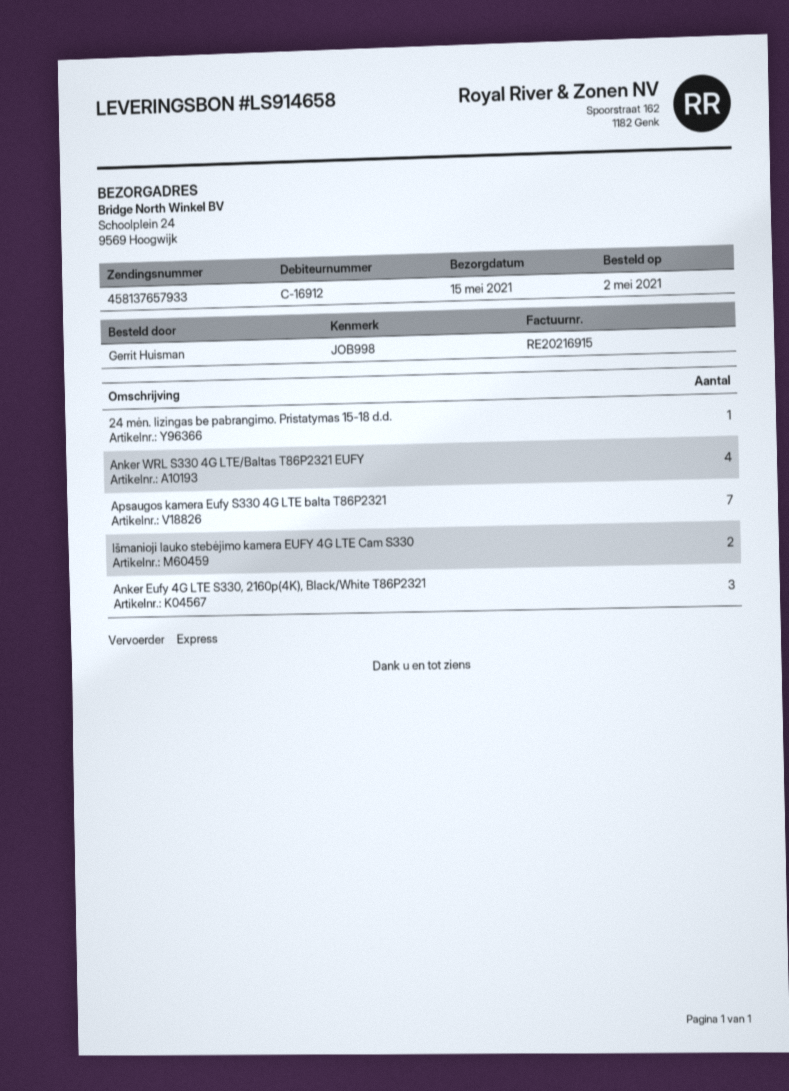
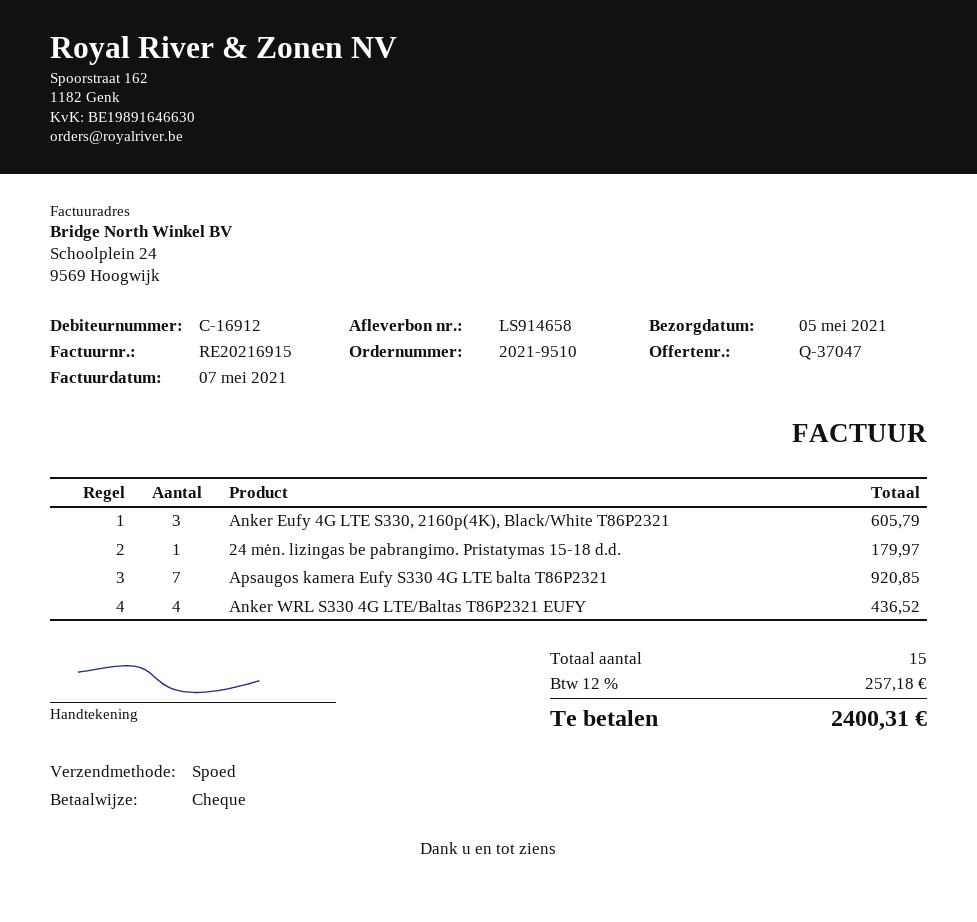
delivery date: 2021-05-15 -> 2021-05-05
Išmanioji lauko stebėjimo kamera EUFY 4G LTE Cam S330: 2 -> none

